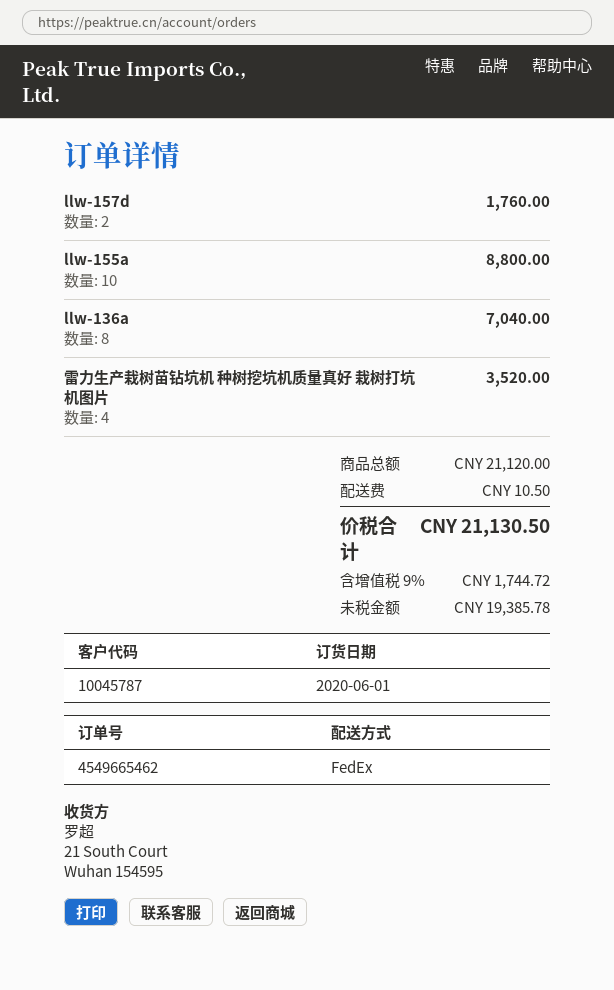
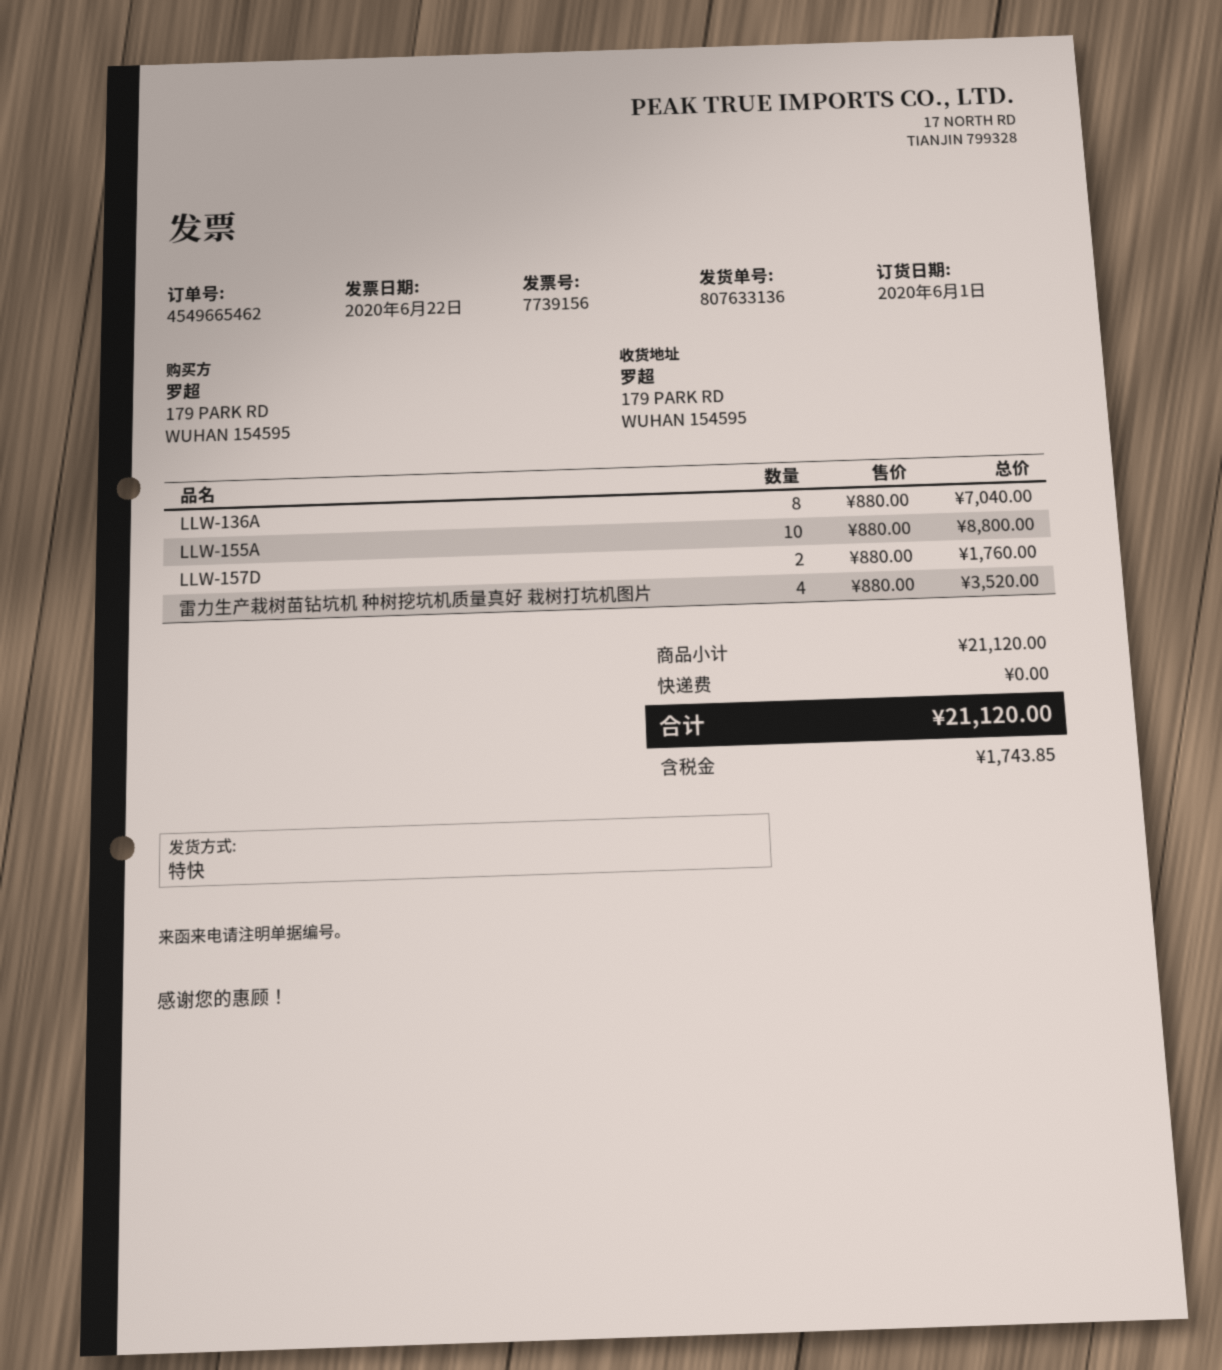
shipping method: FedEx -> express
ship to: 21 South Court, Wuhan 154595 -> 179 PARK RD, WUHAN 154595
shipping: 10.50 -> 0.00
tax: 1744.72 -> 1743.85
total: 21130.50 -> 21120.00

